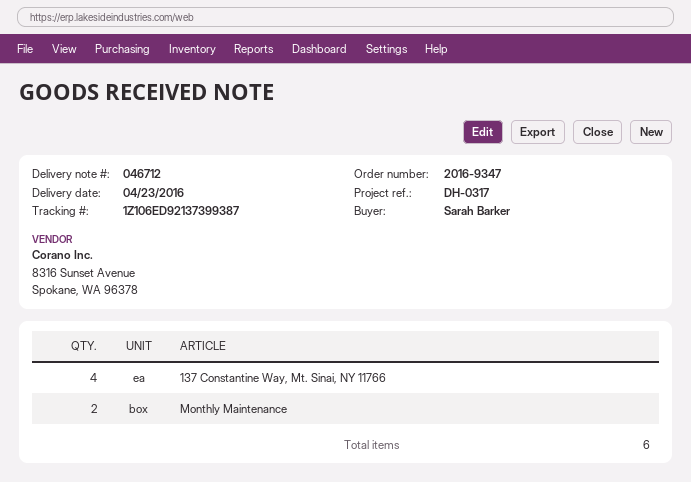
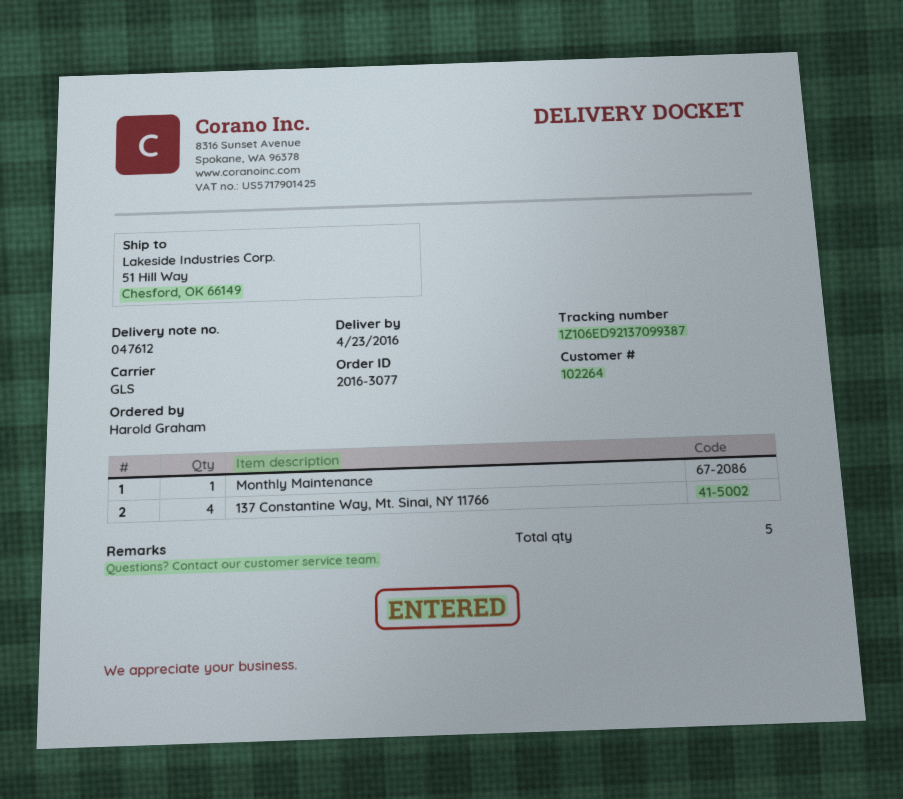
order number: 2016-9347 -> 2016-3077
delivery note number: 046712 -> 047612
ordered by: Sarah Barker -> Harold Graham
tracking number: 1Z106ED92137399387 -> 1Z106ED92137099387
Monthly Maintenance: 2 -> 1
total quantity: 6 -> 5

